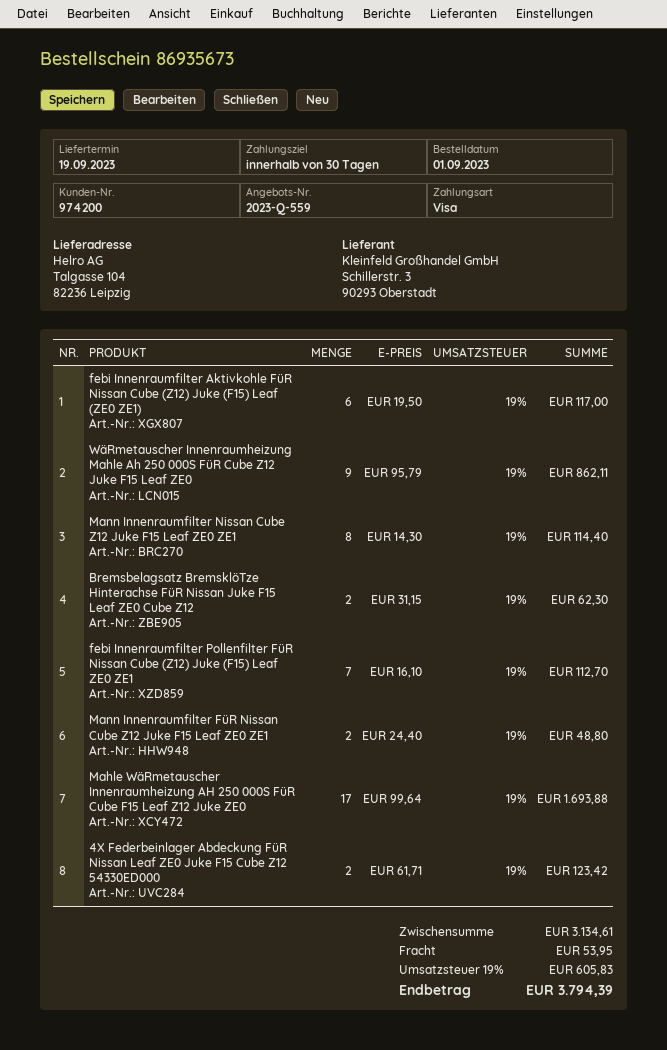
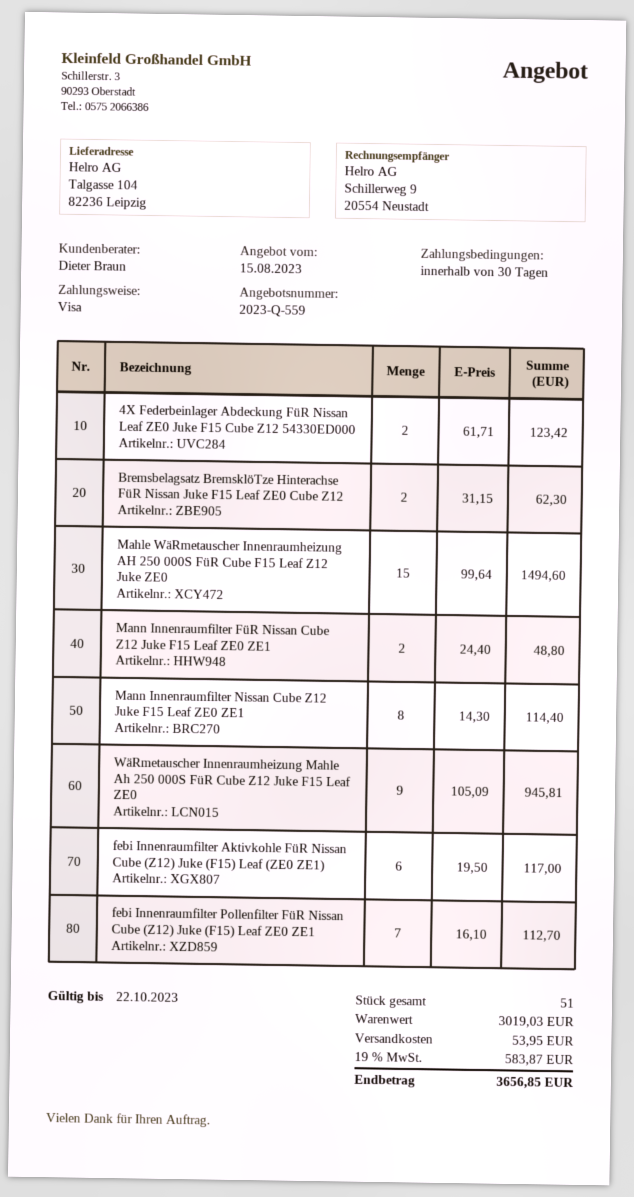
WäRmetauscher Innenraumheizung Mahle Ah 250 000S FüR Cube Z12 Juke F15 Leaf ZE0: 9 x 95.79 = 862.11 -> 9 x 105.09 = 945.81
Mahle WäRmetauscher Innenraumheizung AH 250 000S FüR Cube F15 Leaf Z12 Juke ZE0: 17 x 99.64 = 1693.88 -> 15 x 99.64 = 1494.60
subtotal: 3134.61 -> 3019.03
tax: 19% = 605.83 -> 19% = 583.87
total: 3794.39 -> 3656.85

